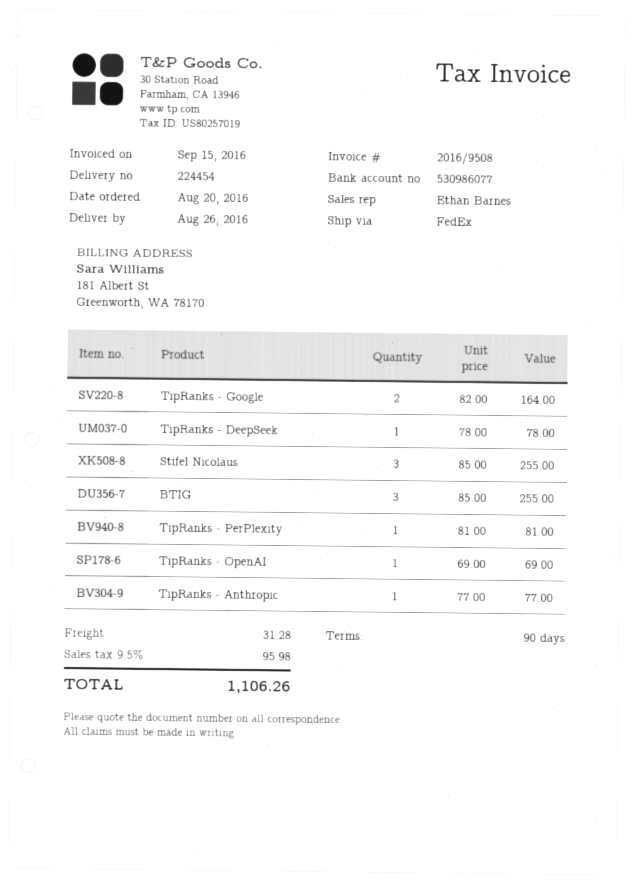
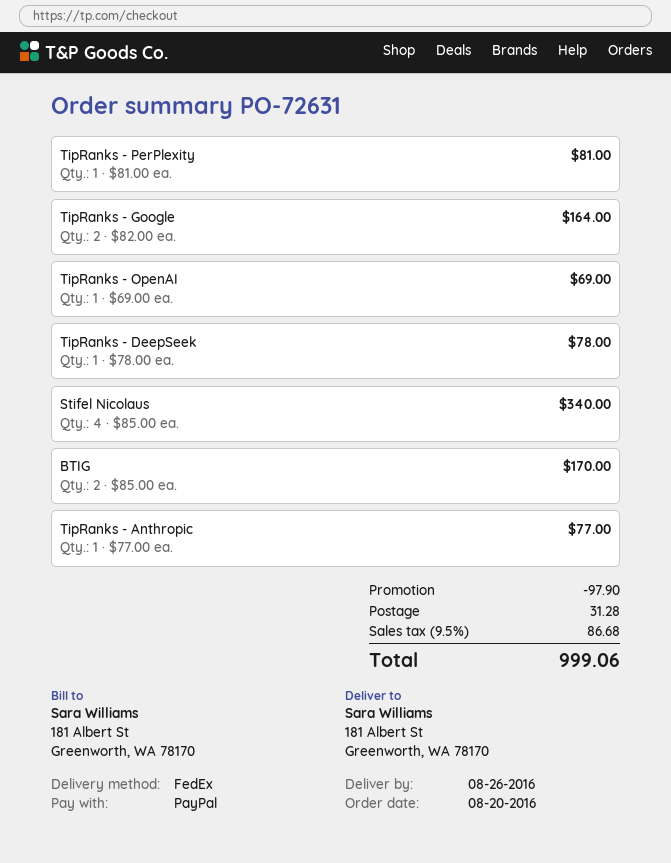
Stifel Nicolaus: 3 x 85.00 = 255.00 -> 4 x 85.00 = 340.00
BTIG: 3 x 85.00 = 255.00 -> 2 x 85.00 = 170.00
discount: none -> 97.90
tax: 9.5% = 95.98 -> 9.5% = 86.68
total: 1106.26 -> 999.06

